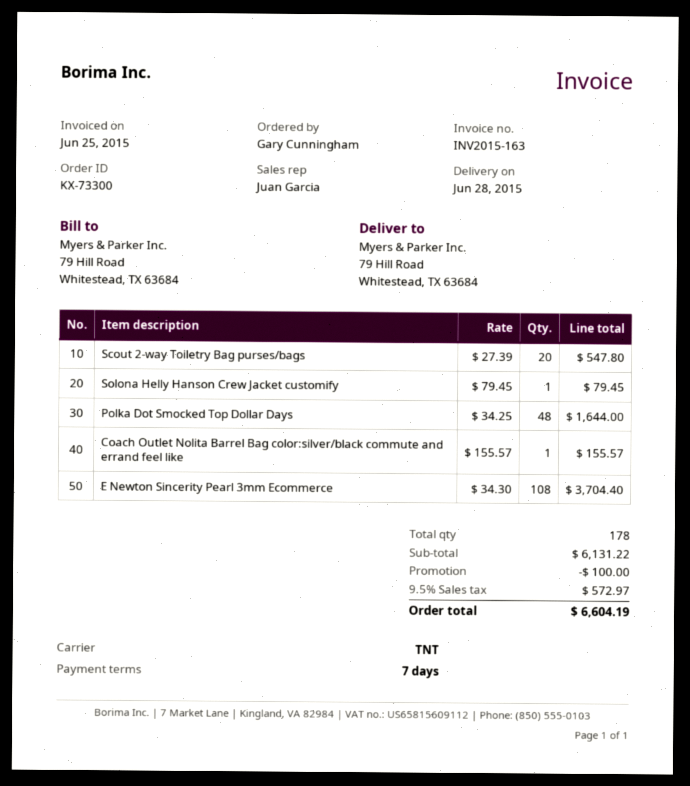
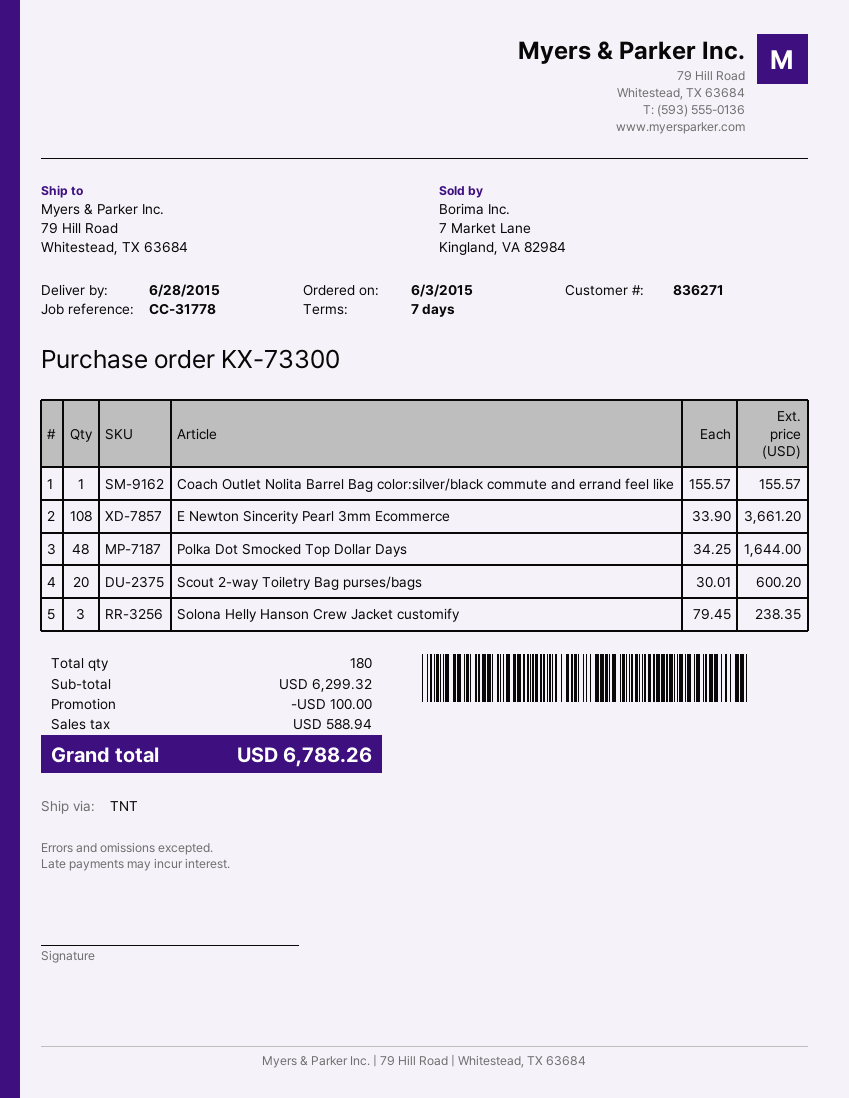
Scout 2-way Toiletry Bag purses/bags: 20 x 27.39 = 547.80 -> 20 x 30.01 = 600.20
Solona Helly Hanson Crew Jacket customify: 1 x 79.45 = 79.45 -> 3 x 79.45 = 238.35
E Newton Sincerity Pearl 3mm Ecommerce: 108 x 34.30 = 3704.40 -> 108 x 33.90 = 3661.20
total quantity: 178 -> 180
subtotal: 6131.22 -> 6299.32
tax: 572.97 -> 588.94
total: 6604.19 -> 6788.26

